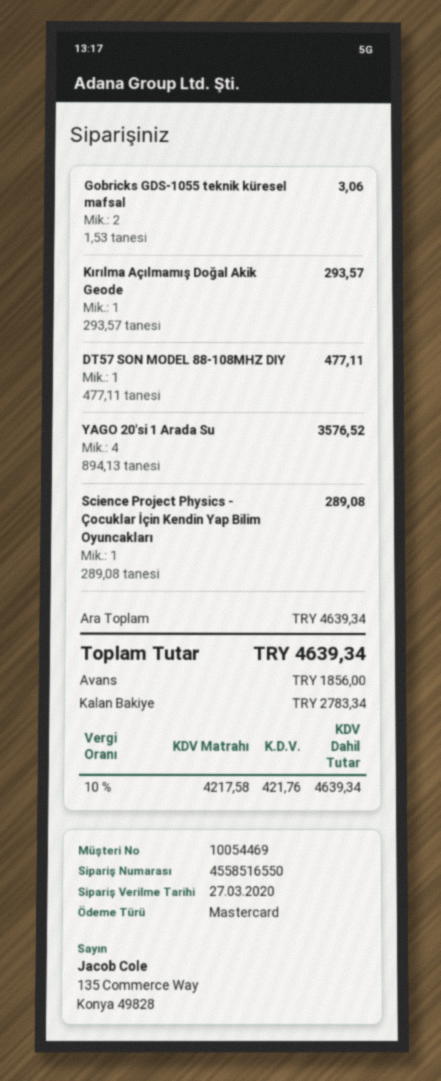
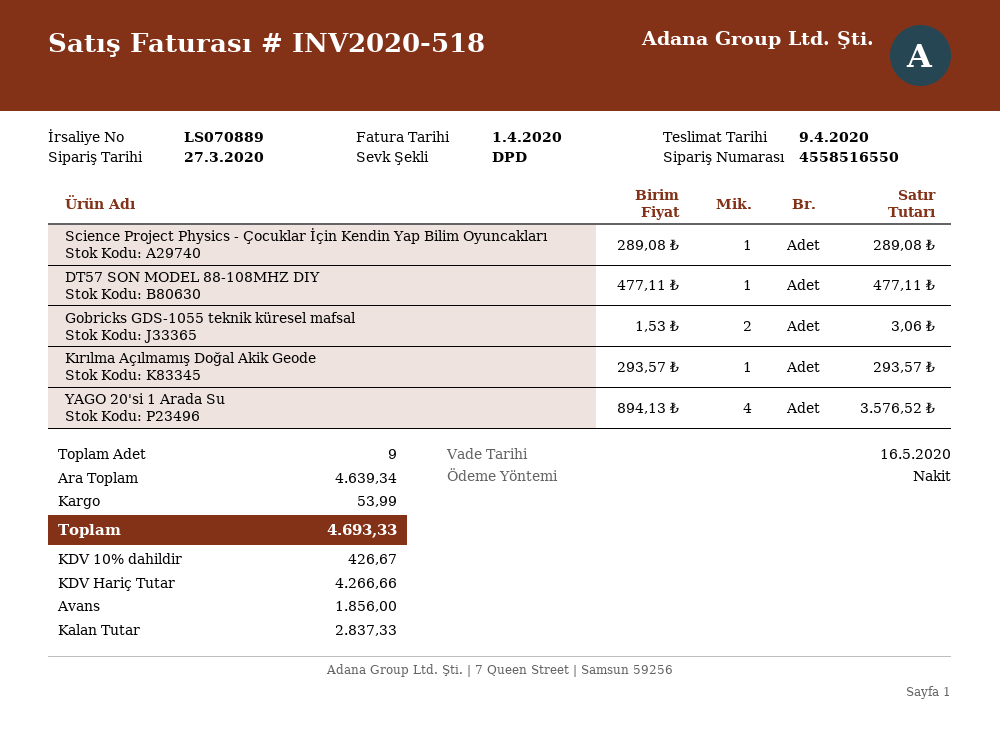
payment method: Mastercard -> cash
shipping: none -> 53.99
net: 4217.58 -> 4266.66
tax: 10% = 421.76 -> 10% = 426.67
total: 4639.34 -> 4693.33
balance: 2783.34 -> 2837.33

